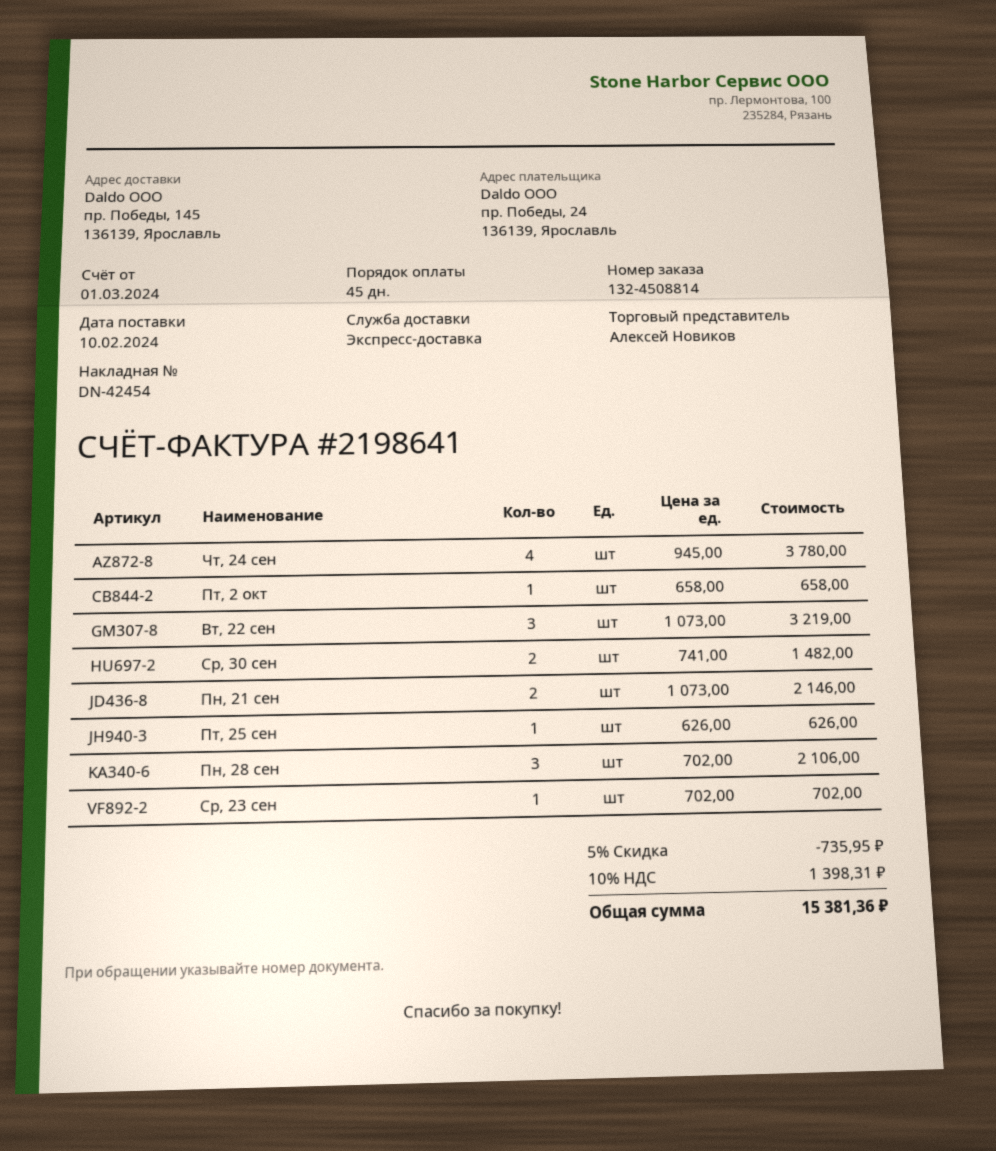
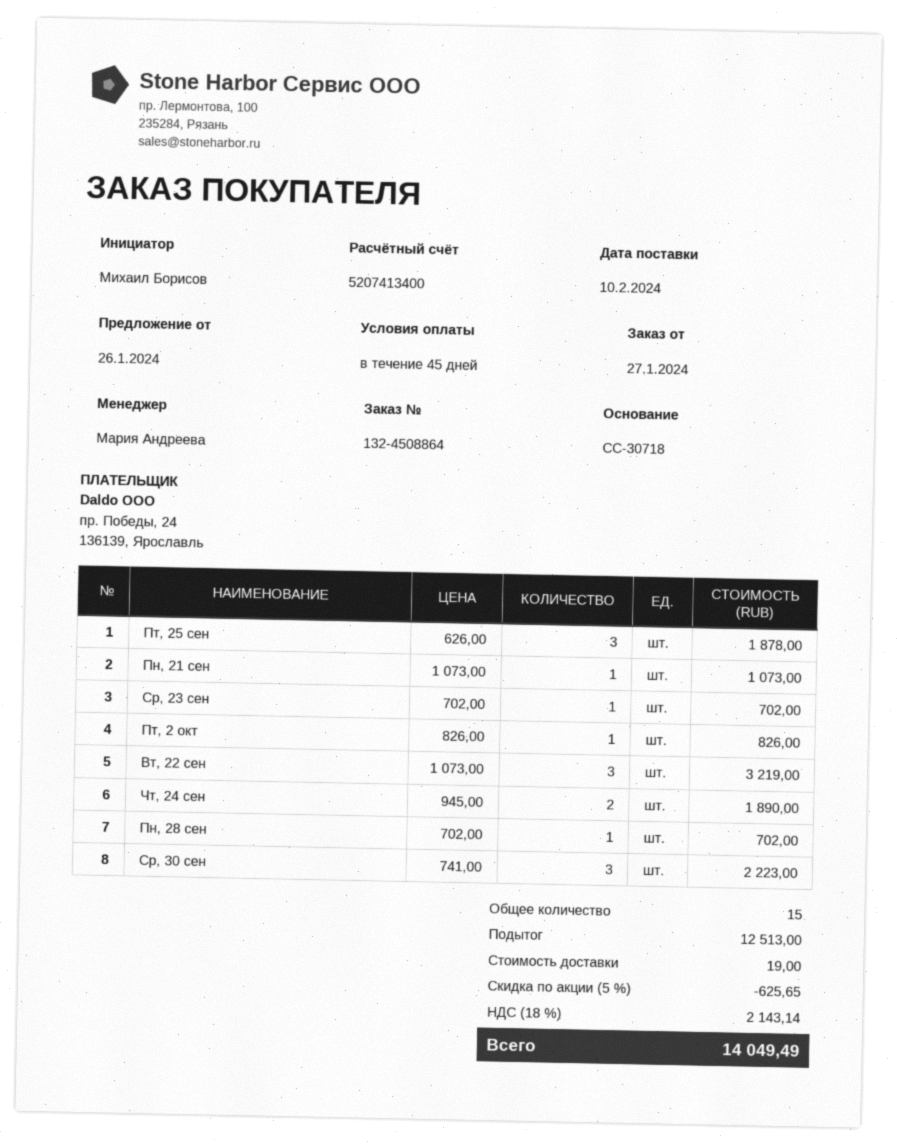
order number: 132-4508814 -> 132-4508864
sales rep: Алексей Новиков -> Мария Андреева
Чт, 24 сен: 4 x 945.00 = 3780.00 -> 2 x 945.00 = 1890.00
Пт, 2 окт: 1 x 658.00 = 658.00 -> 1 x 826.00 = 826.00
Ср, 30 сен: 2 x 741.00 = 1482.00 -> 3 x 741.00 = 2223.00
Пн, 21 сен: 2 x 1073.00 = 2146.00 -> 1 x 1073.00 = 1073.00
Пт, 25 сен: 1 x 626.00 = 626.00 -> 3 x 626.00 = 1878.00
Пн, 28 сен: 3 x 702.00 = 2106.00 -> 1 x 702.00 = 702.00
discount: 5% = 735.95 -> 5% = 625.65
shipping: none -> 19.00
tax: 10% = 1398.31 -> 18% = 2143.14
total: 15381.36 -> 14049.49

